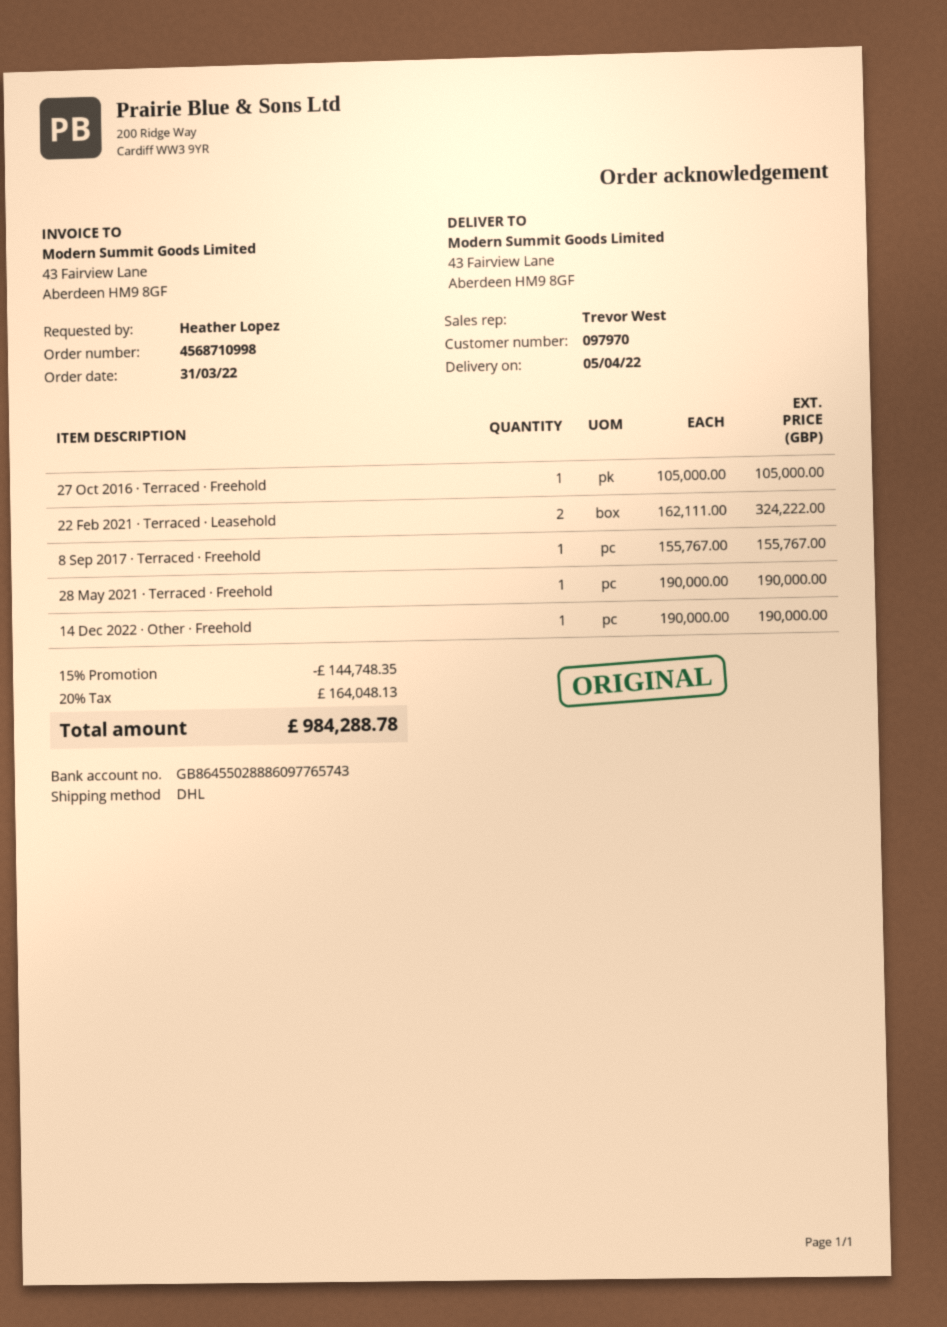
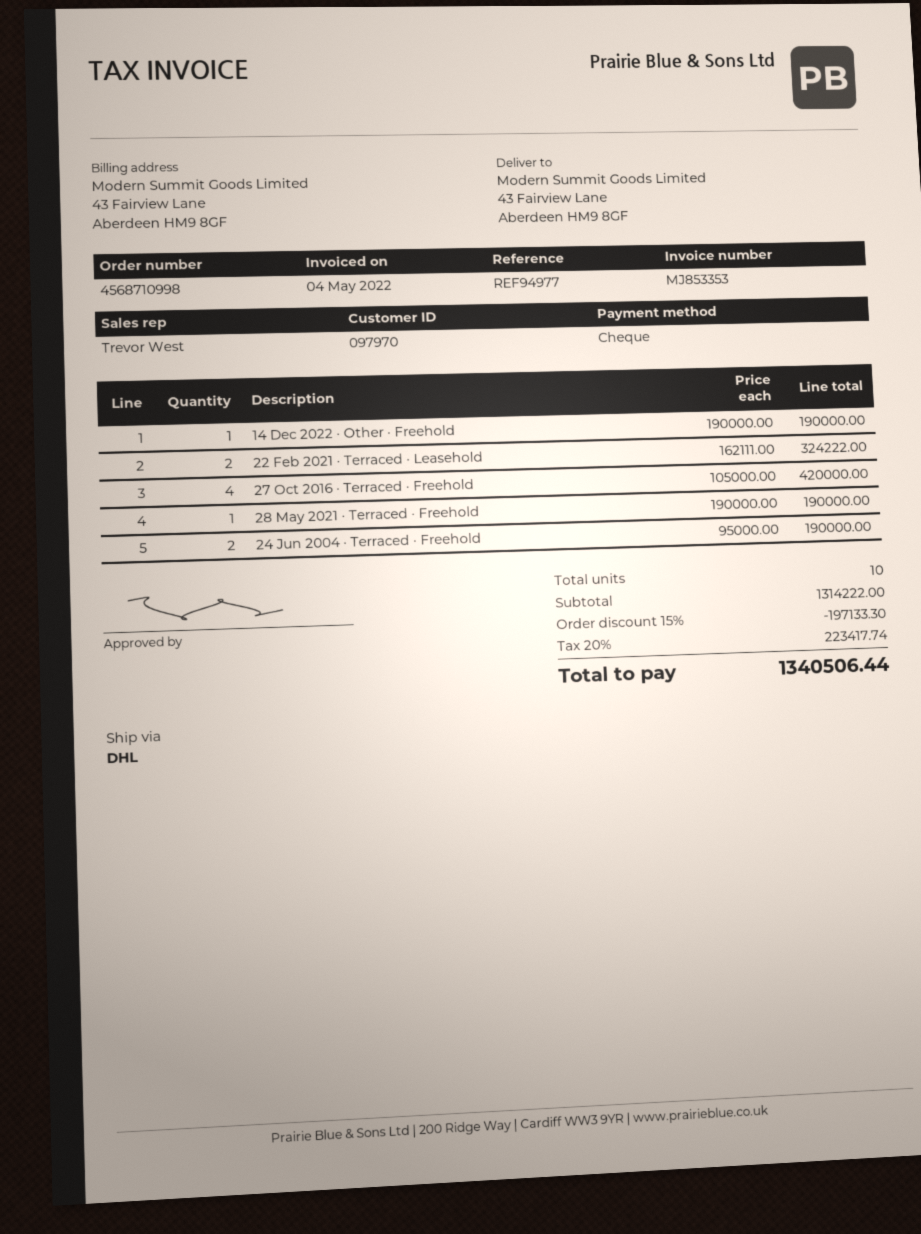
27 Oct 2016 · Terraced · Freehold: 1 x 105000.00 = 105000.00 -> 4 x 105000.00 = 420000.00
8 Sep 2017 · Terraced · Freehold: 1 x 155767.00 = 155767.00 -> none
24 Jun 2004 · Terraced · Freehold: none -> 2 x 95000.00 = 190000.00
discount: 15% = 144748.35 -> 15% = 197133.30
tax: 20% = 164048.13 -> 20% = 223417.74
total: 984288.78 -> 1340506.44

